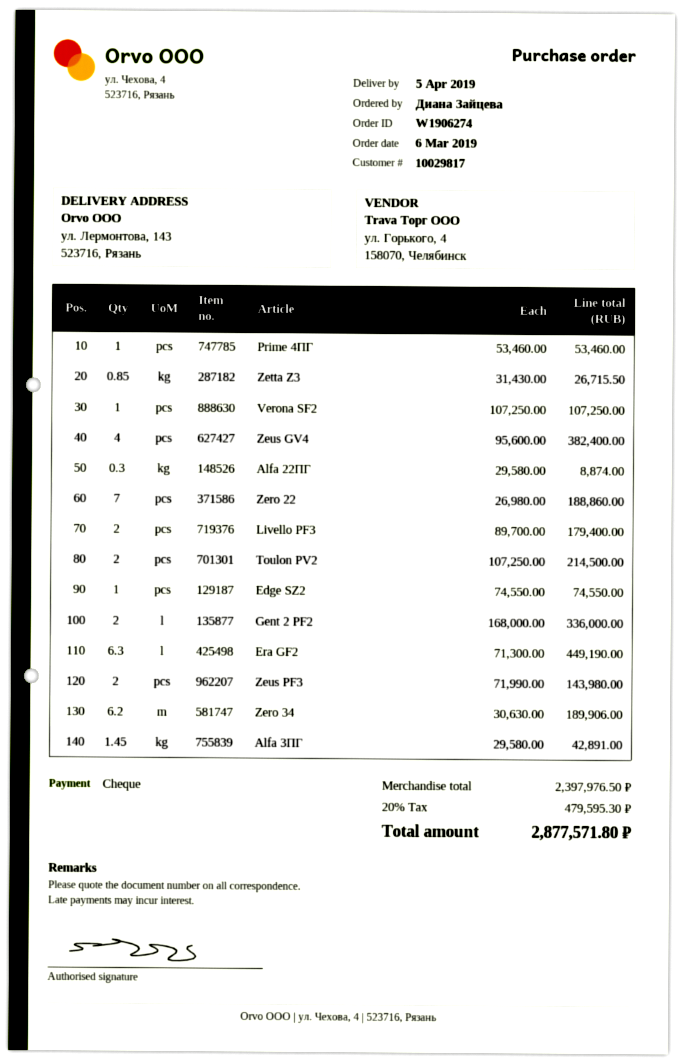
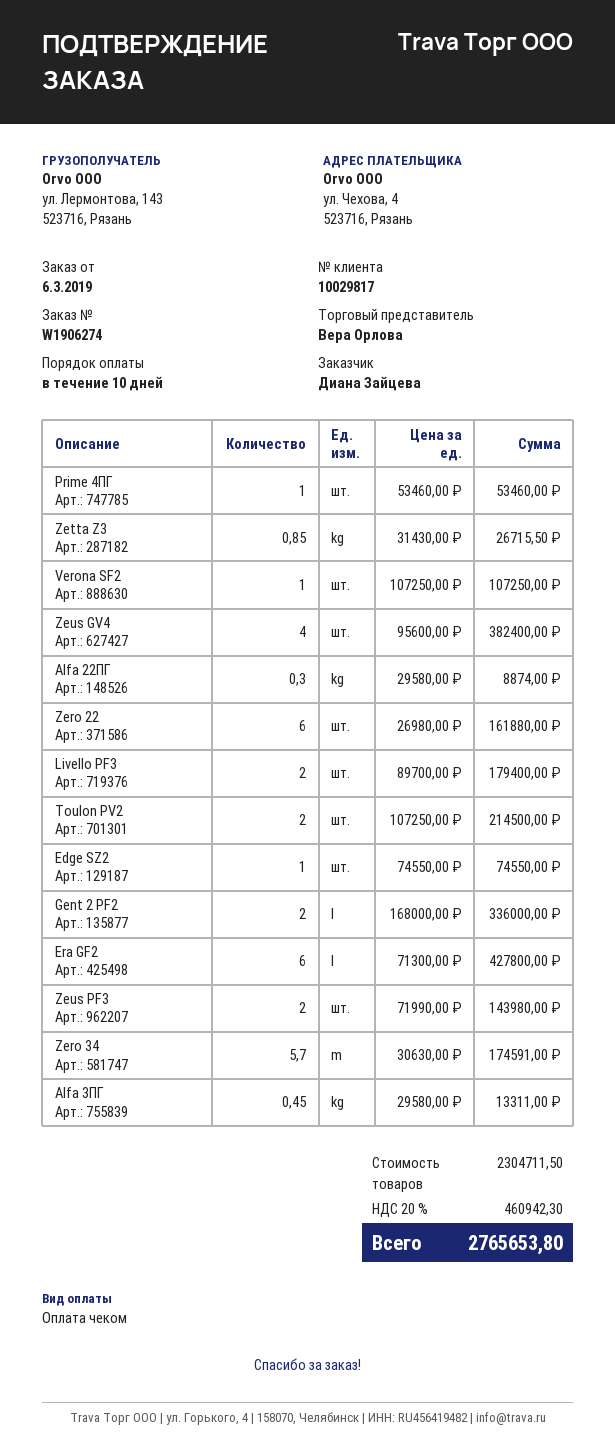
Zero 22: 7 x 26980.00 = 188860.00 -> 6 x 26980.00 = 161880.00
Era GF2: 6.3 x 71300.00 = 449190.00 -> 6 x 71300.00 = 427800.00
Zero 34: 6.2 x 30630.00 = 189906.00 -> 5.7 x 30630.00 = 174591.00
Alfa 3ПГ: 1.45 x 29580.00 = 42891.00 -> 0.45 x 29580.00 = 13311.00
subtotal: 2397976.50 -> 2304711.50
tax: 20% = 479595.30 -> 20% = 460942.30
total: 2877571.80 -> 2765653.80

